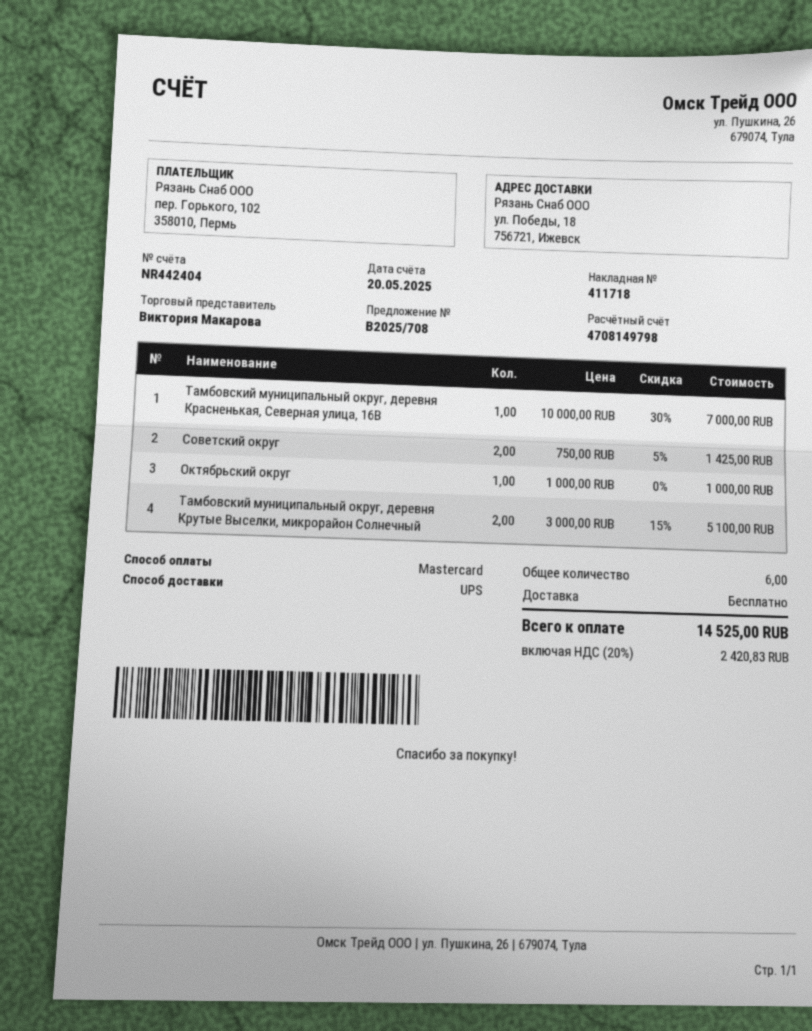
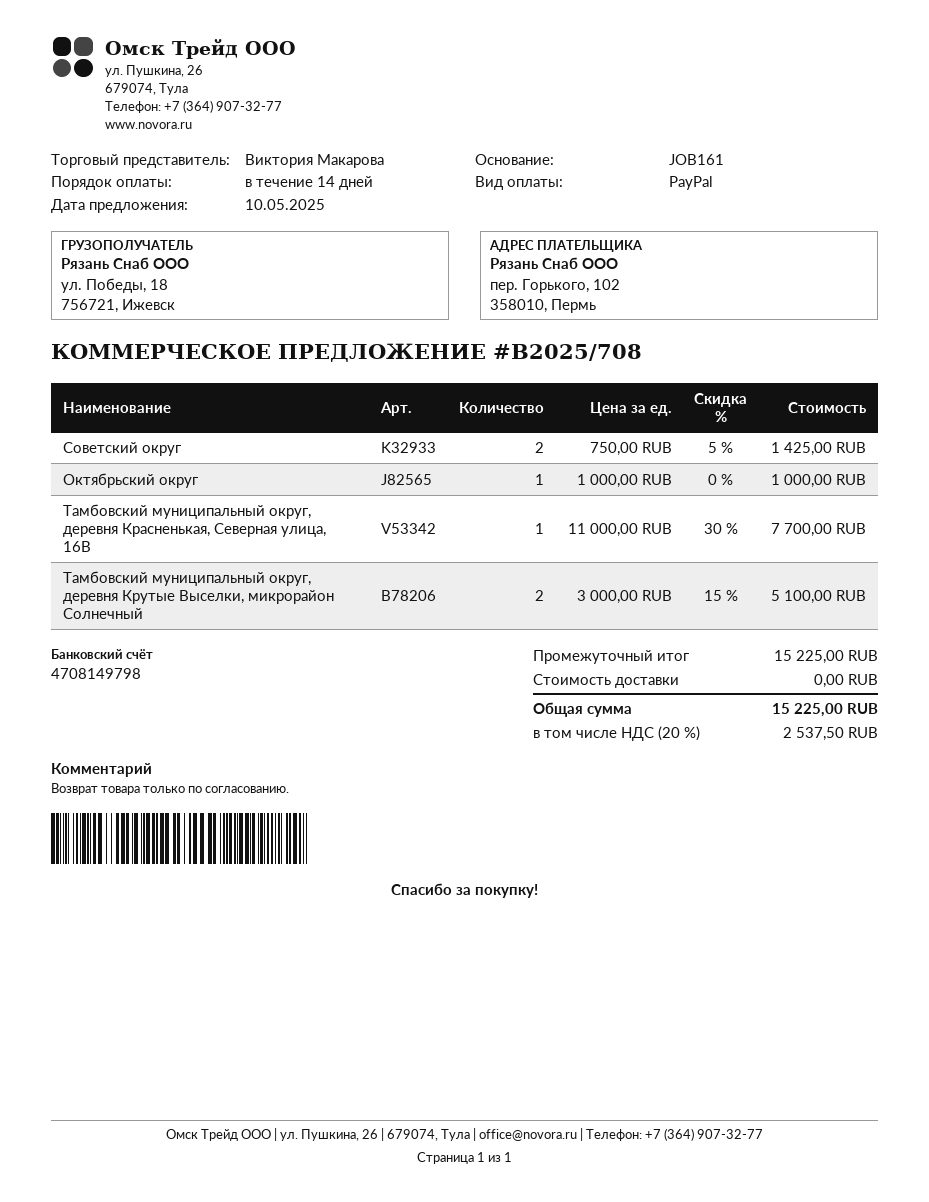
payment method: Mastercard -> PayPal
Тамбовский муниципальный округ, деревня Красненькая, Северная улица, 16В: 1 x 10000.00 - 30% = 7000.00 -> 1 x 11000.00 - 30% = 7700.00
tax: 20% = 2420.83 -> 20% = 2537.50
total: 14525.00 -> 15225.00

